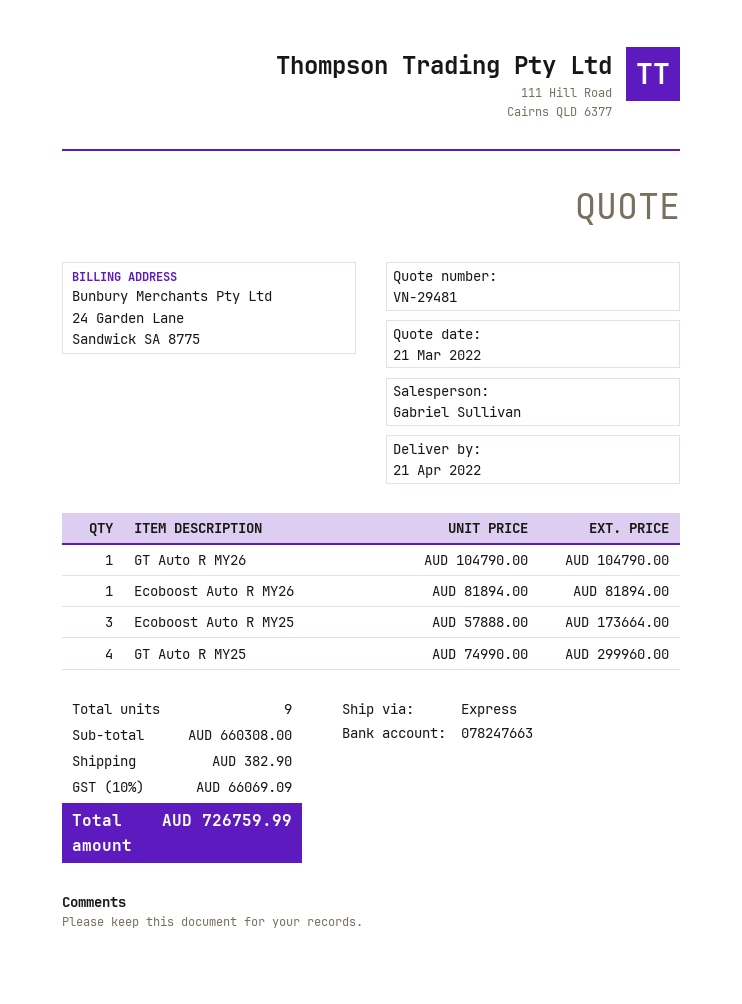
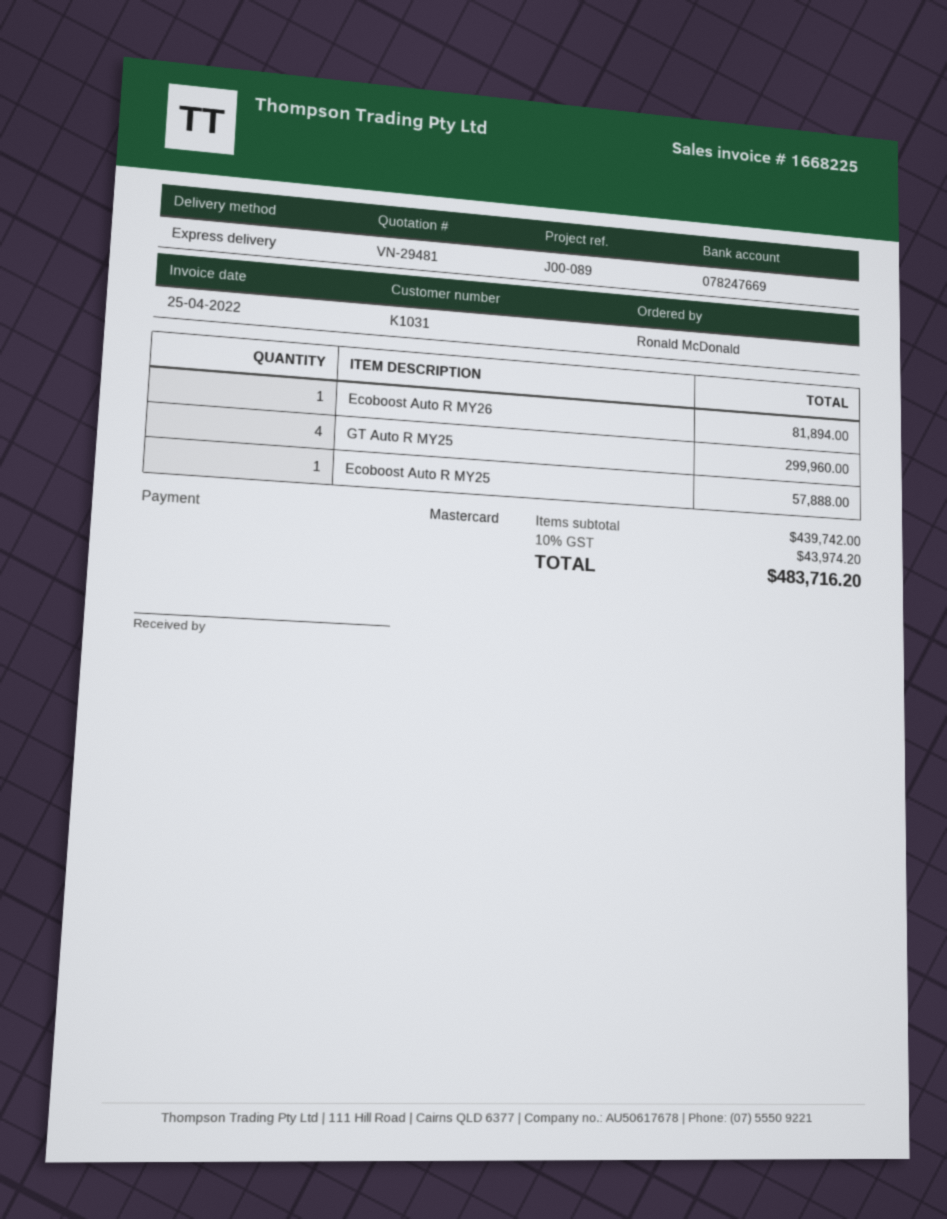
bank account: 078247663 -> 078247669
GT Auto R MY26: 1 for 104790.00 -> none
Ecoboost Auto R MY25: 3 for 173664.00 -> 1 for 57888.00
subtotal: 660308.00 -> 439742.00
shipping: 382.90 -> none
tax: 10% = 66069.09 -> 10% = 43974.20
total: 726759.99 -> 483716.20

